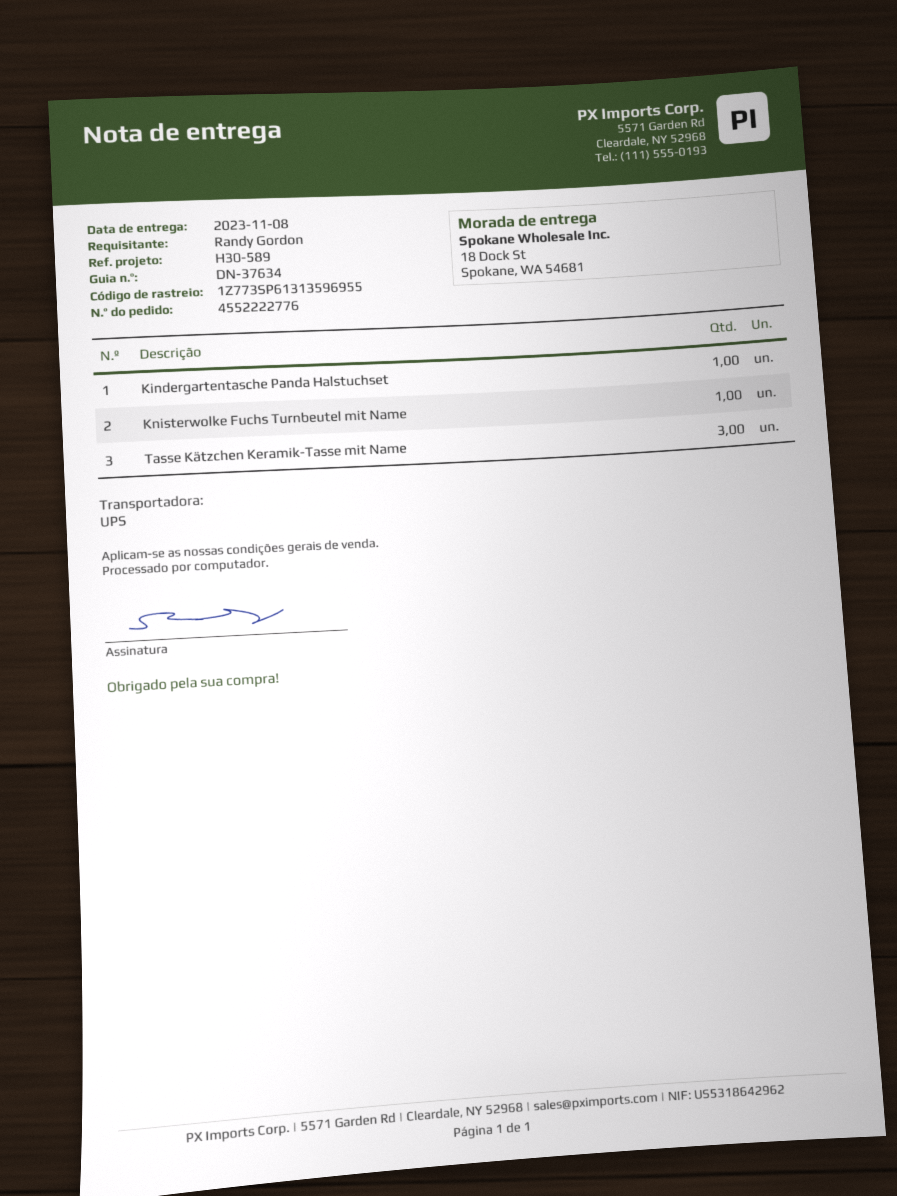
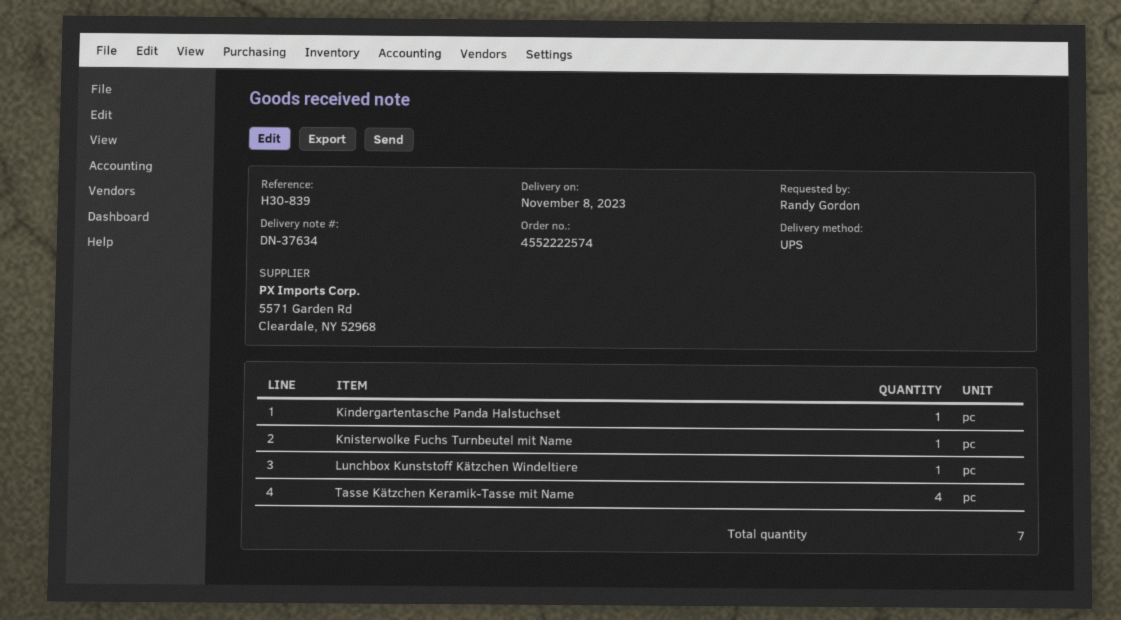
order number: 4552222776 -> 4552222574
reference: H30-589 -> H30-839
Tasse Kätzchen Keramik-Tasse mit Name: 3 -> 4
Lunchbox Kunststoff Kätzchen Windeltiere: none -> 1

